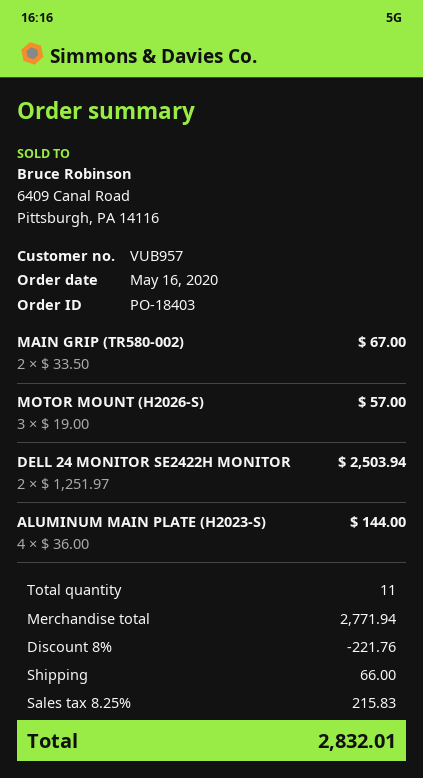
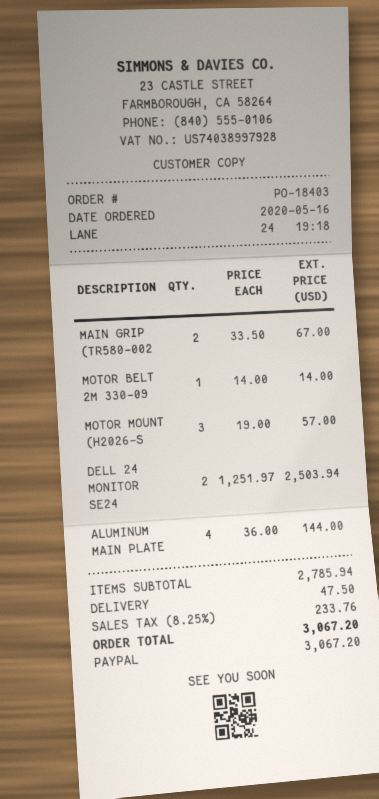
MOTOR BELT 2M 330-09: none -> 1 x 14.00 = 14.00
subtotal: 2771.94 -> 2785.94
discount: 8% = 221.76 -> none
shipping: 66.00 -> 47.50
tax: 8.25% = 215.83 -> 8.25% = 233.76
total: 2832.01 -> 3067.20

